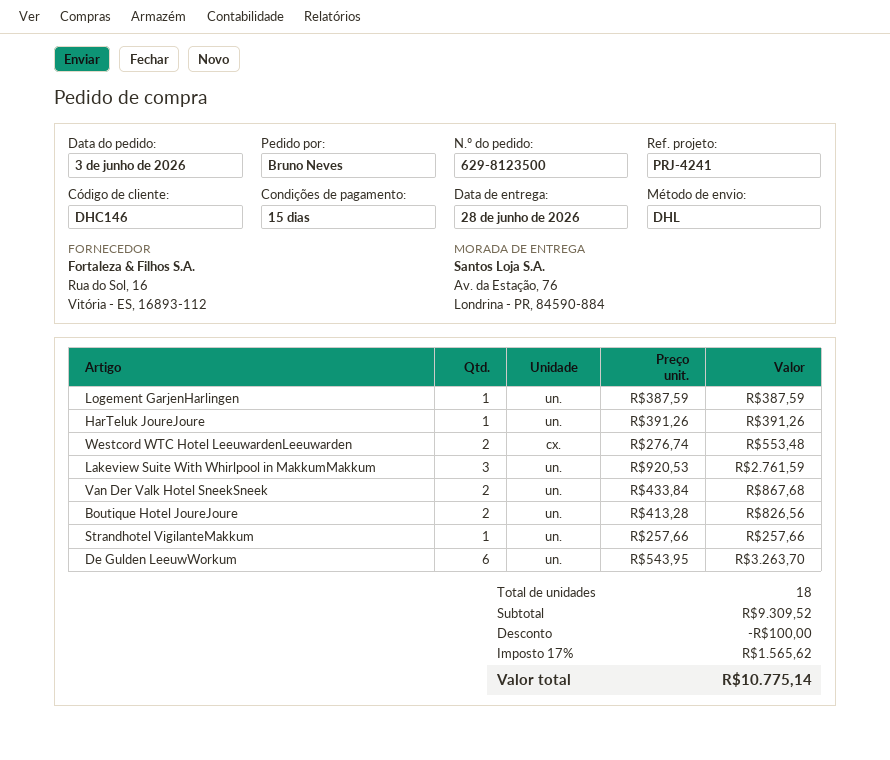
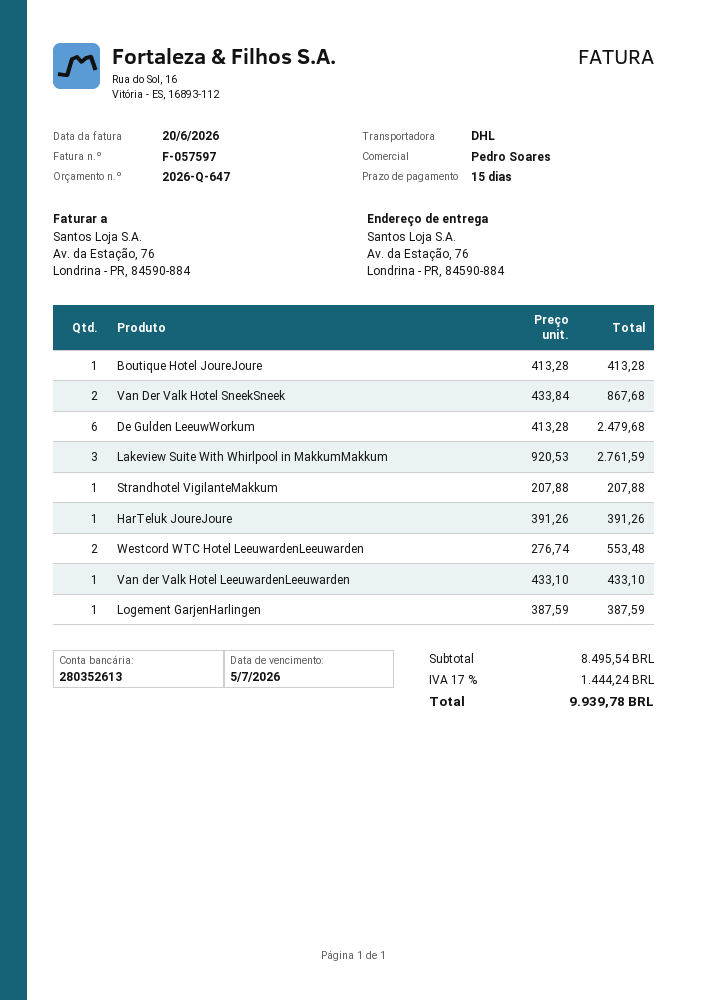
Boutique Hotel JoureJoure: 2 x 413.28 = 826.56 -> 1 x 413.28 = 413.28
Strandhotel VigilanteMakkum: 1 x 257.66 = 257.66 -> 1 x 207.88 = 207.88
De Gulden LeeuwWorkum: 6 x 543.95 = 3263.70 -> 6 x 413.28 = 2479.68
Van der Valk Hotel LeeuwardenLeeuwarden: none -> 1 x 433.10 = 433.10
subtotal: 9309.52 -> 8495.54
discount: 100.00 -> none
tax: 17% = 1565.62 -> 17% = 1444.24
total: 10775.14 -> 9939.78

